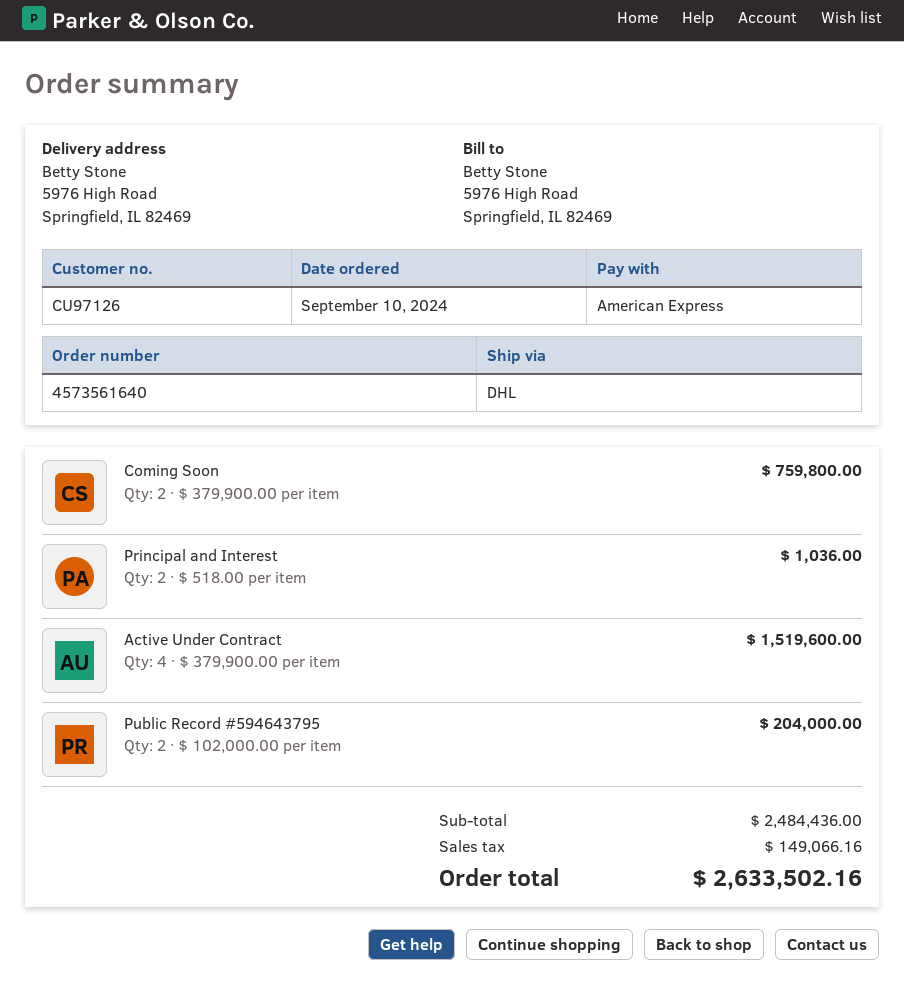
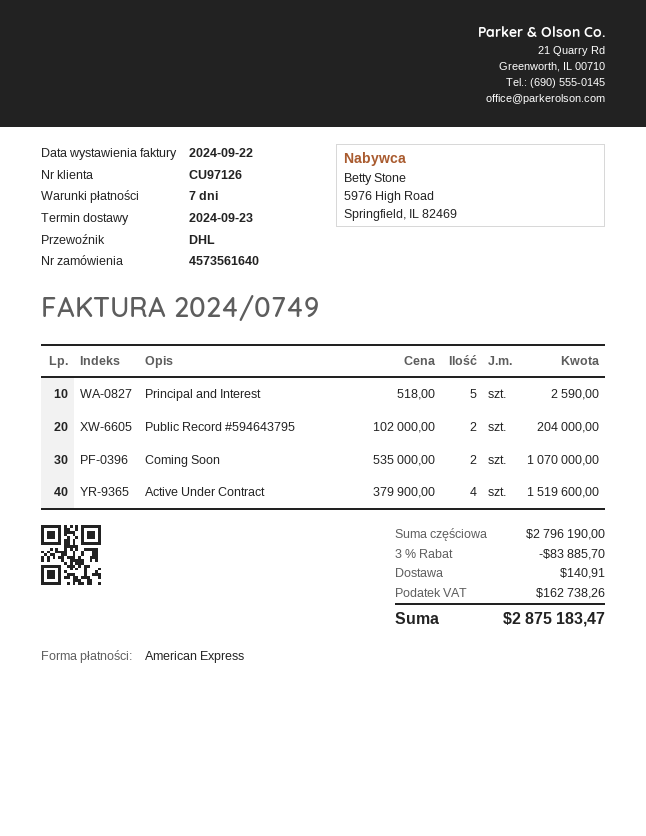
Coming Soon: 2 x 379900.00 = 759800.00 -> 2 x 535000.00 = 1070000.00
Principal and Interest: 2 x 518.00 = 1036.00 -> 5 x 518.00 = 2590.00
subtotal: 2484436.00 -> 2796190.00
discount: none -> 3% = 83885.70
shipping: none -> 140.91
tax: 149066.16 -> 162738.26
total: 2633502.16 -> 2875183.47

